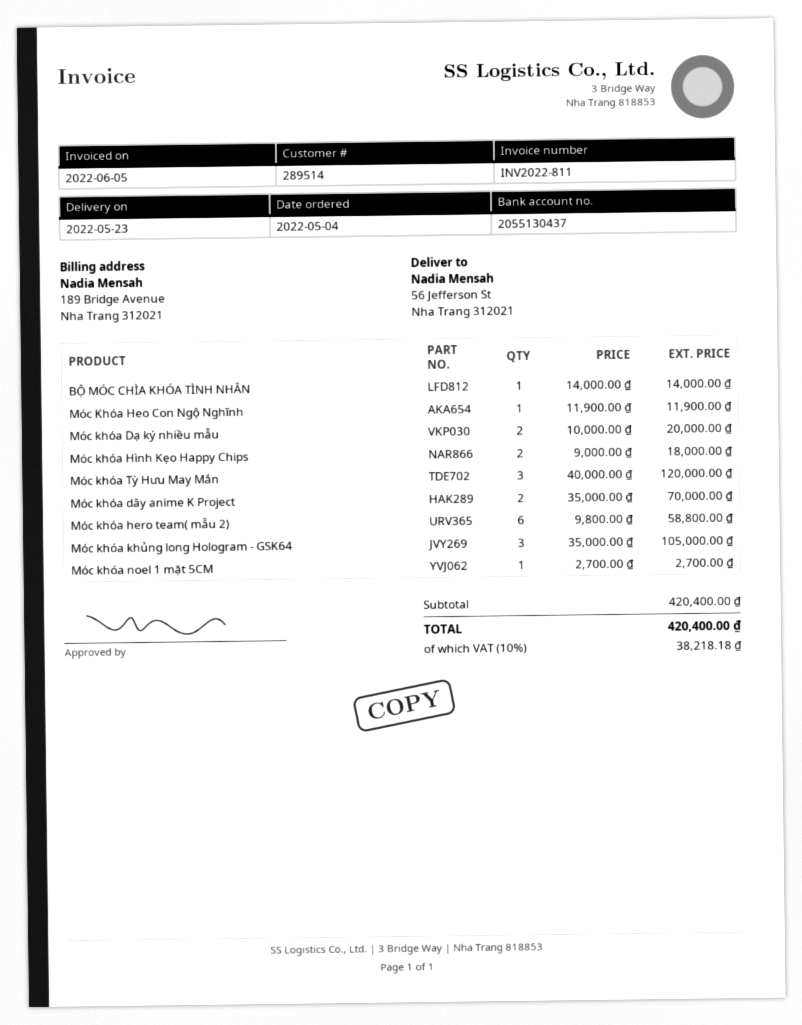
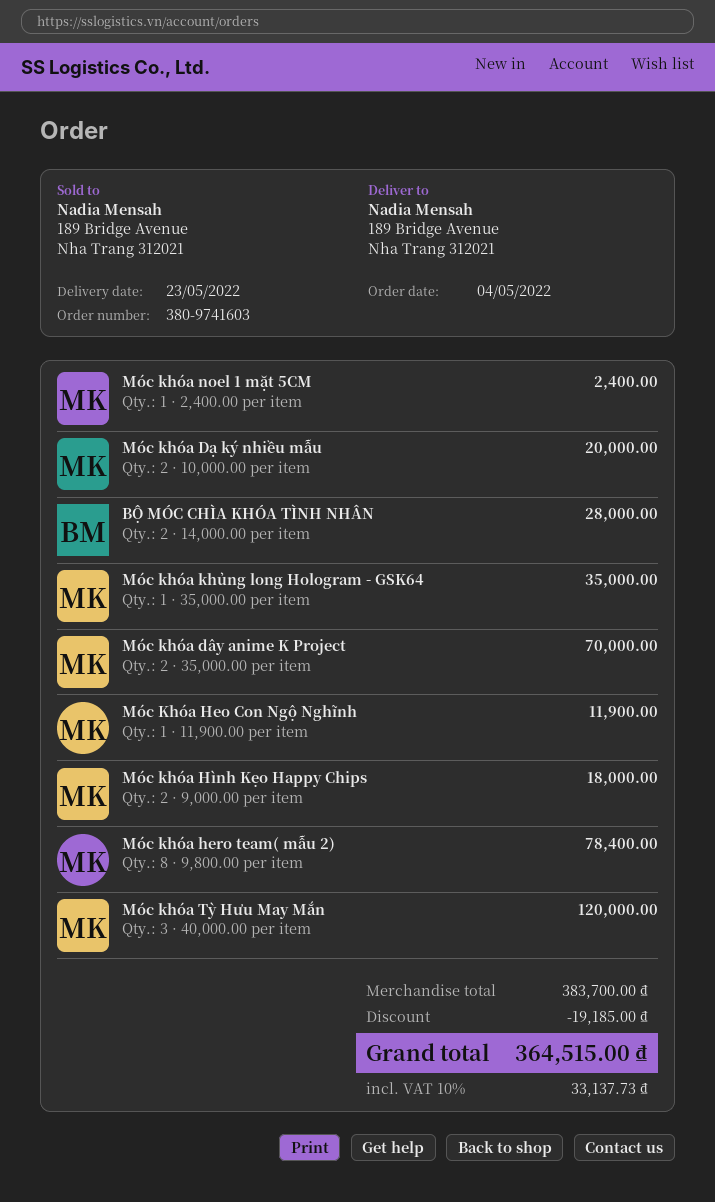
ship to: 56 Jefferson St, Nha Trang 312021 -> 189 Bridge Avenue, Nha Trang 312021
BỘ MÓC CHÌA KHÓA TÌNH NHÂN: 1 x 14000.00 = 14000.00 -> 2 x 14000.00 = 28000.00
Móc khóa hero team( mẫu 2): 6 x 9800.00 = 58800.00 -> 8 x 9800.00 = 78400.00
Móc khóa khủng long Hologram - GSK64: 3 x 35000.00 = 105000.00 -> 1 x 35000.00 = 35000.00
Móc khóa noel 1 mặt 5CM: 1 x 2700.00 = 2700.00 -> 1 x 2400.00 = 2400.00
subtotal: 420400.00 -> 383700.00
discount: none -> 19185.00
tax: 10% = 38218.18 -> 10% = 33137.73
total: 420400.00 -> 364515.00

